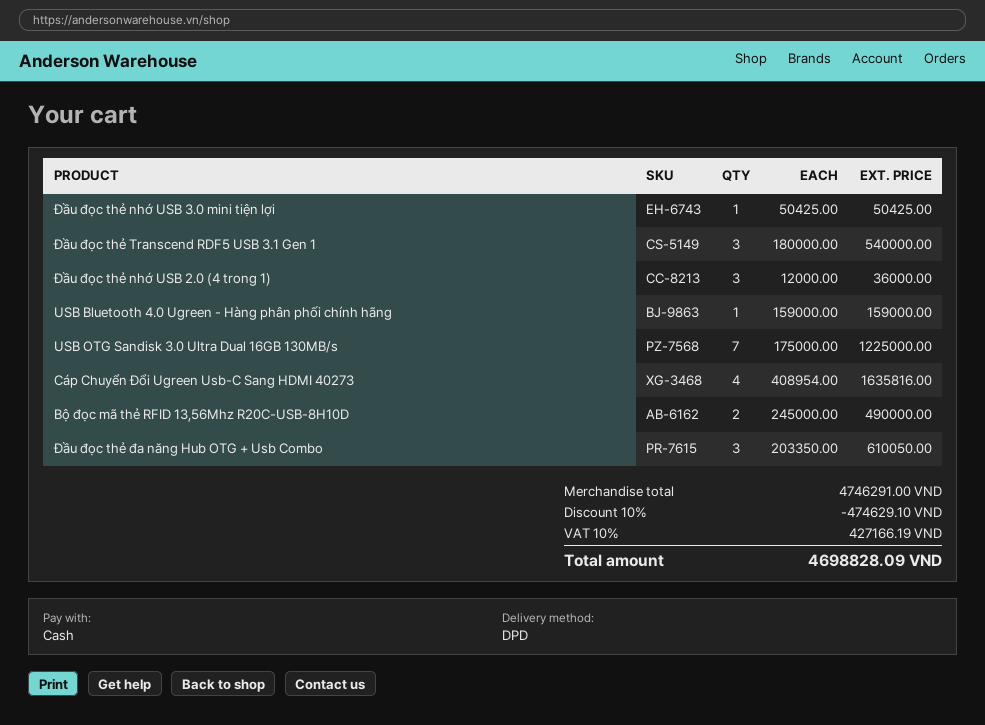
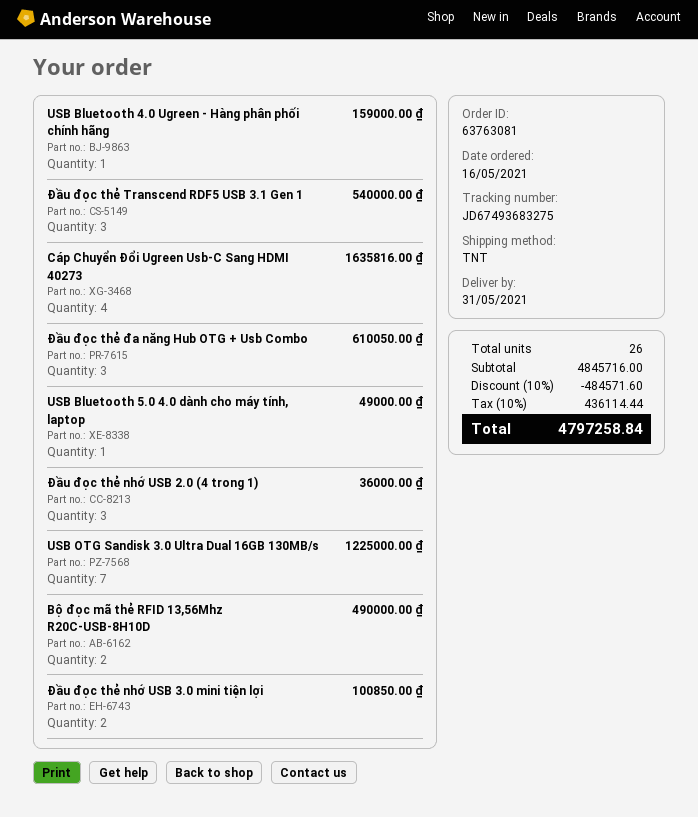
shipping method: DPD -> TNT
Đầu đọc thẻ nhớ USB 3.0 mini tiện lợi: 1 for 50425.00 -> 2 for 100850.00
USB Bluetooth 5.0 4.0 dành cho máy tính, laptop: none -> 1 for 49000.00
subtotal: 4746291.00 -> 4845716.00
discount: 10% = 474629.10 -> 10% = 484571.60
tax: 10% = 427166.19 -> 10% = 436114.44
total: 4698828.09 -> 4797258.84

